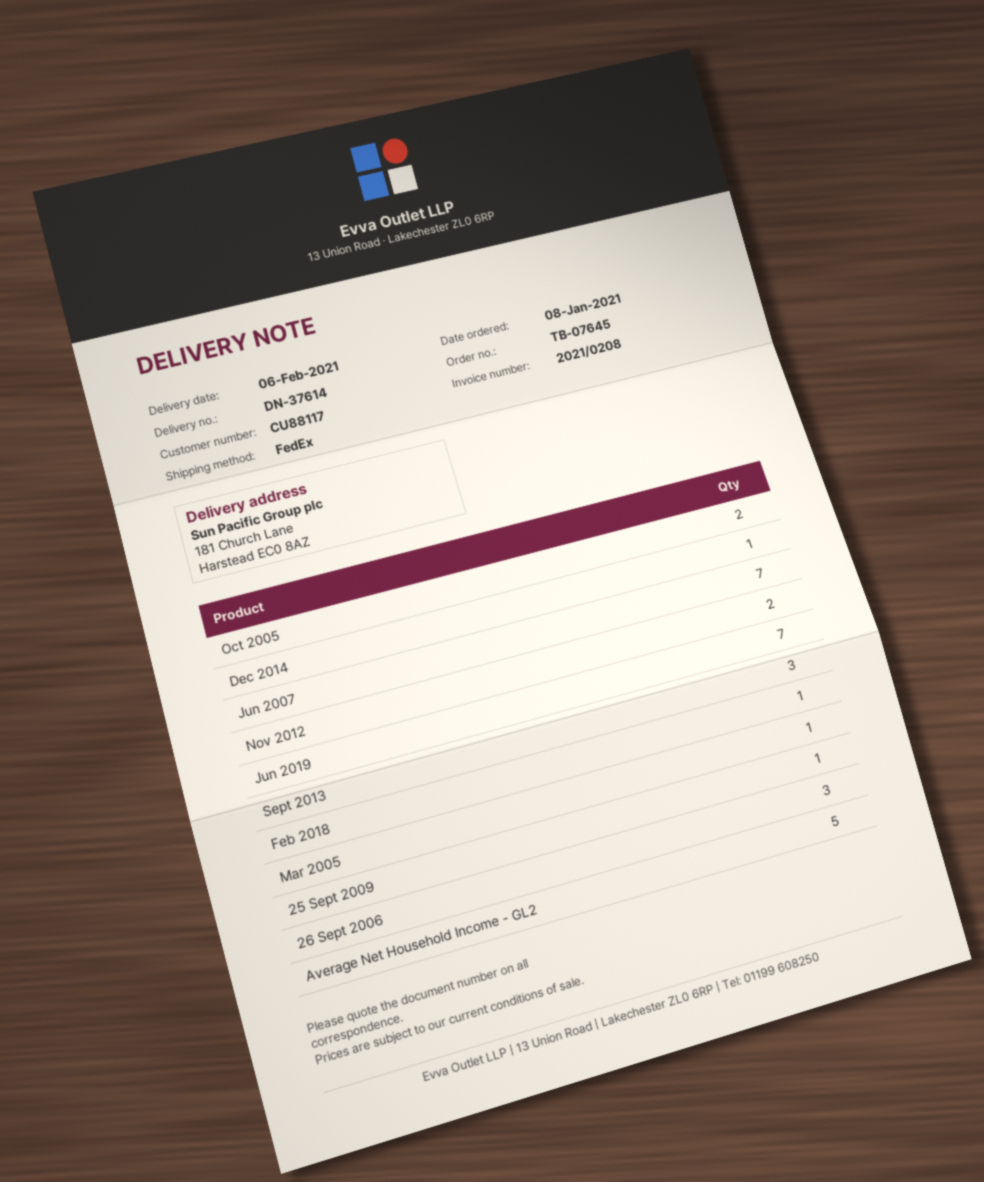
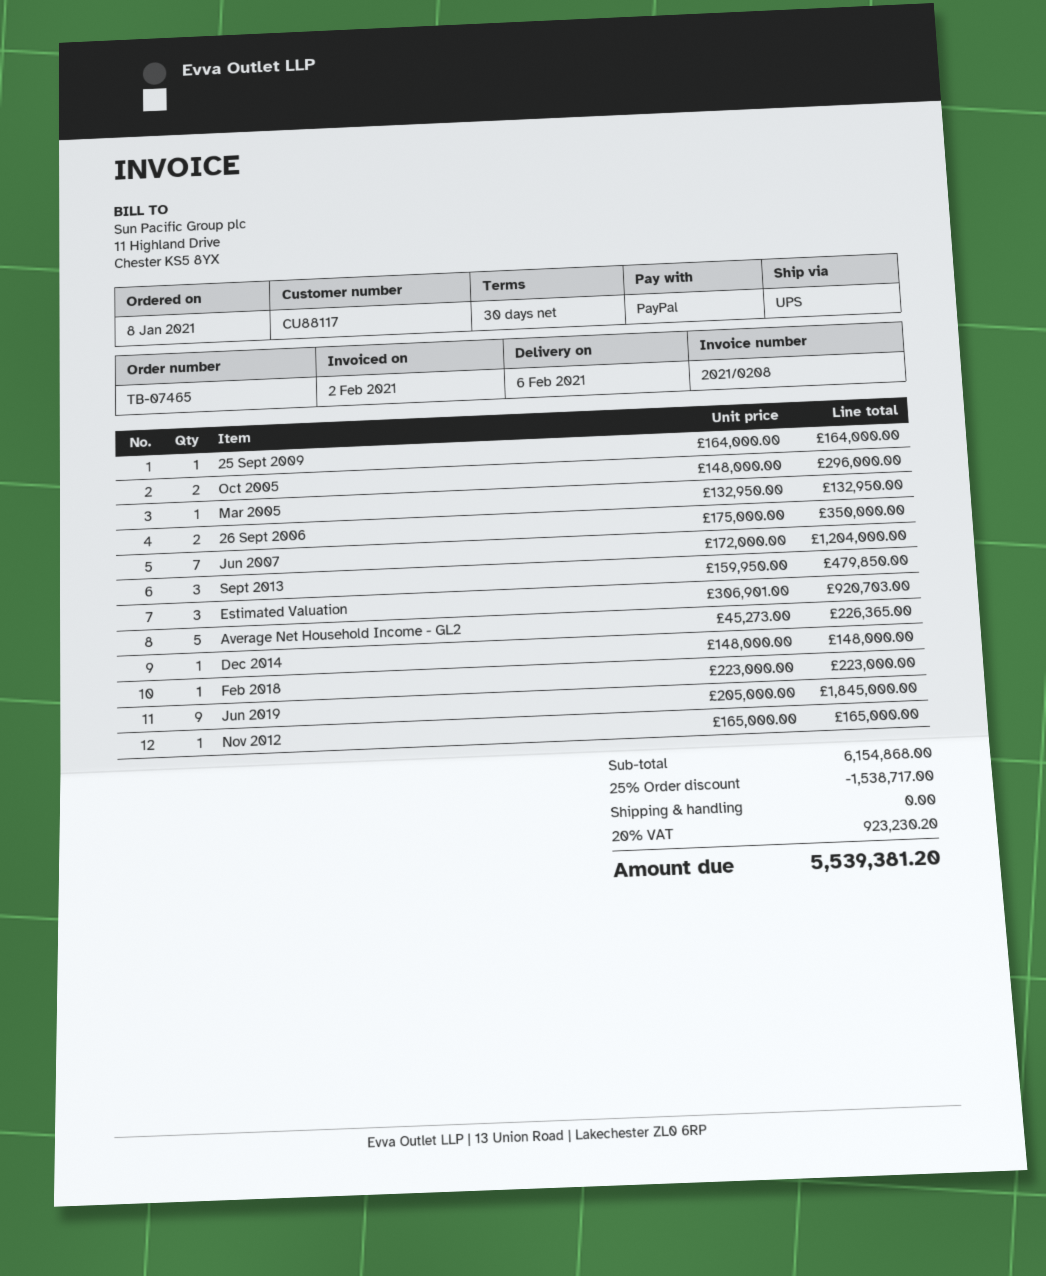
order number: TB-07645 -> TB-07465
shipping method: FedEx -> UPS
Nov 2012: 2 -> 1
Jun 2019: 7 -> 9
26 Sept 2006: 3 -> 2
Estimated Valuation: none -> 3

